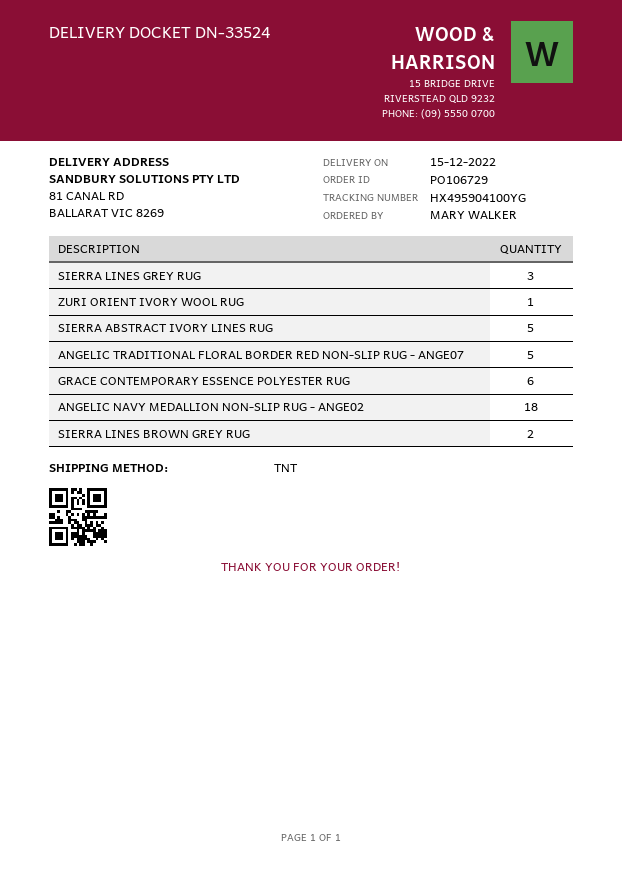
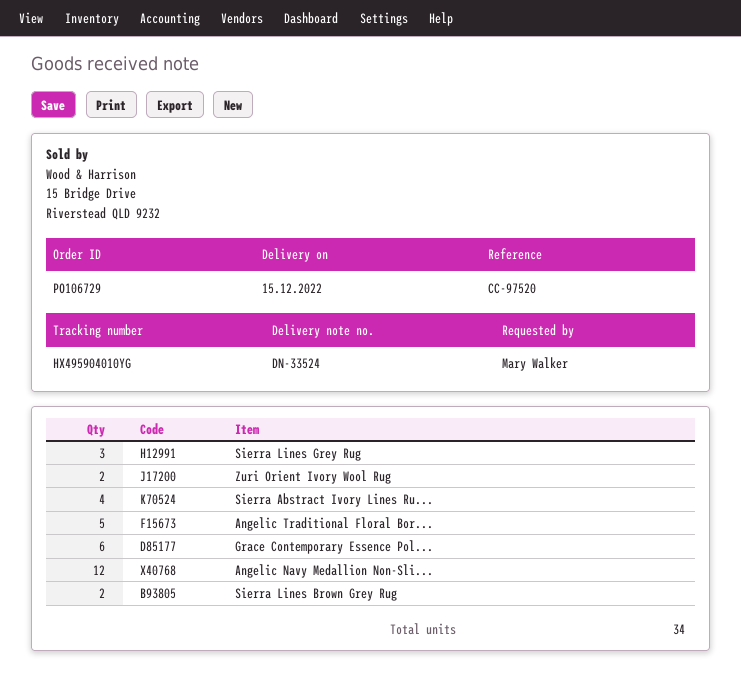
tracking number: HX495904100YG -> HX495904010YG
ZURI ORIENT IVORY WOOL RUG: 1 -> 2
SIERRA ABSTRACT IVORY LINES RUG: 5 -> 4
ANGELIC NAVY MEDALLION NON-SLIP RUG - ANGE02: 18 -> 12

